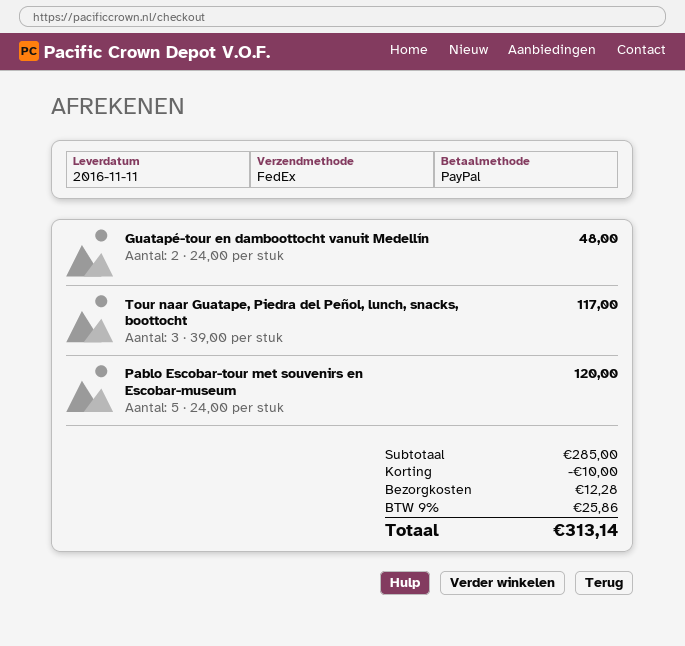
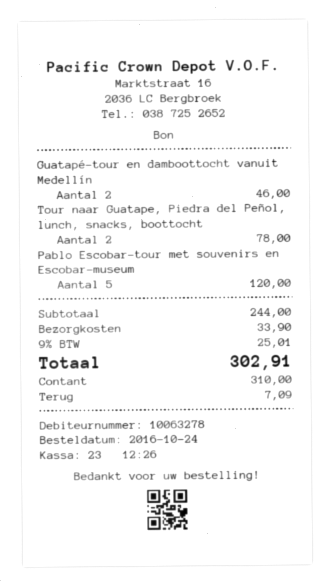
payment method: PayPal -> cash
Guatapé-tour en damboottocht vanuit Medellín: 2 for 48.00 -> 2 for 46.00
Tour naar Guatape, Piedra del Peñol, lunch, snacks, boottocht: 3 for 117.00 -> 2 for 78.00
subtotal: 285.00 -> 244.00
discount: 10.00 -> none
shipping: 12.28 -> 33.90
tax: 9% = 25.86 -> 9% = 25.01
total: 313.14 -> 302.91

